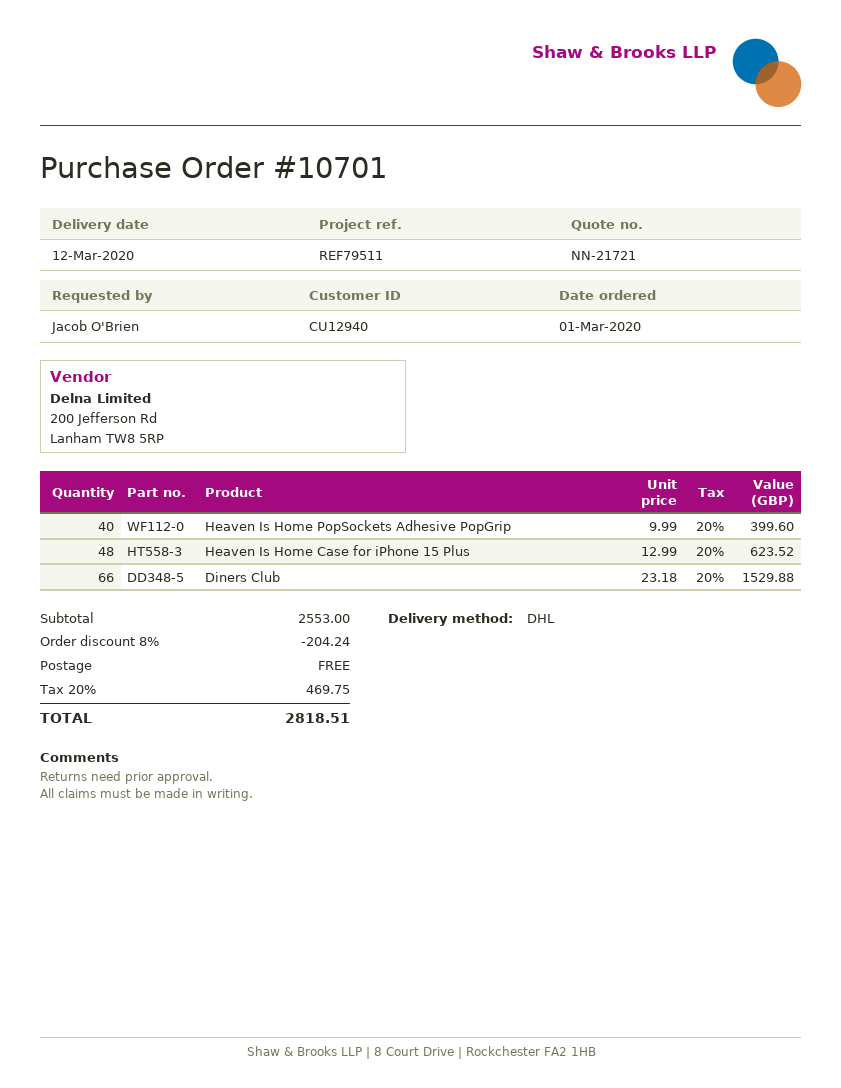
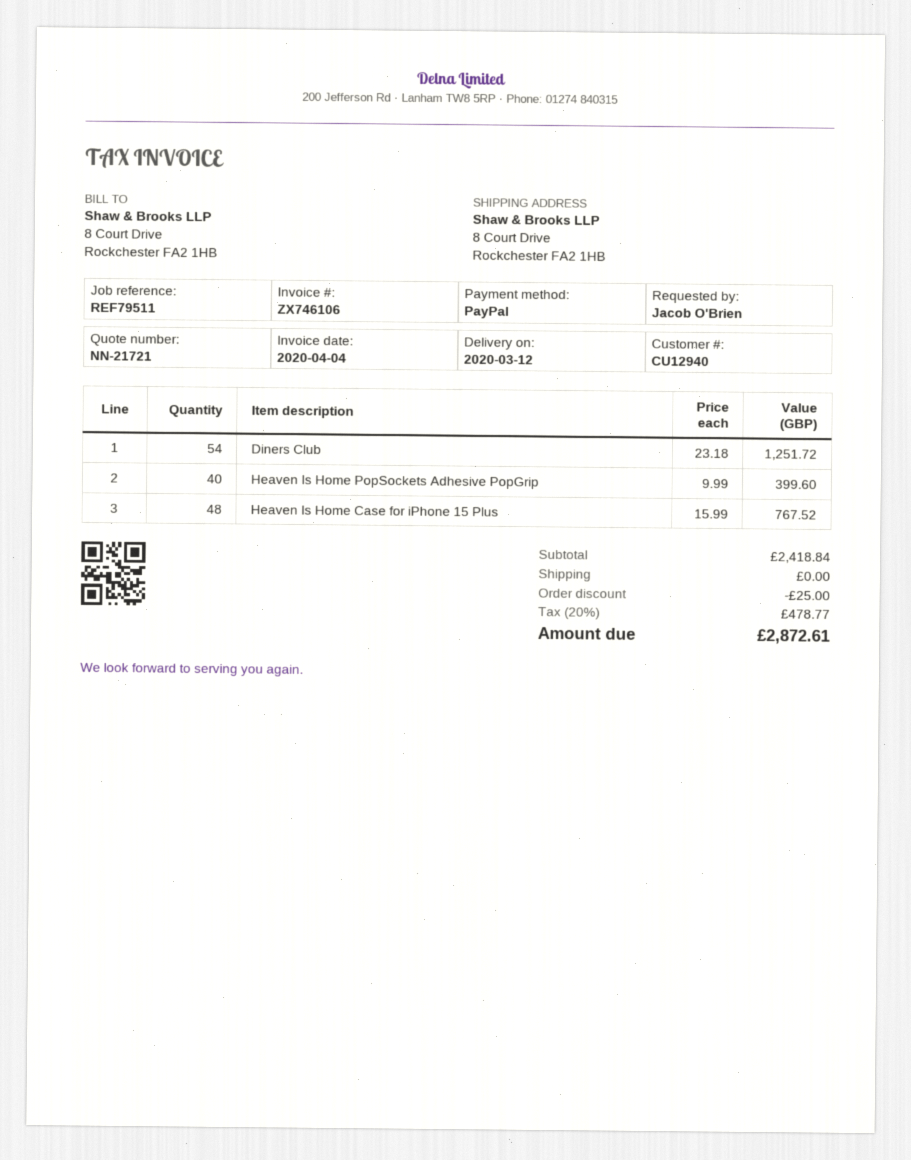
Heaven Is Home Case for iPhone 15 Plus: 48 x 12.99 = 623.52 -> 48 x 15.99 = 767.52
Diners Club: 66 x 23.18 = 1529.88 -> 54 x 23.18 = 1251.72
subtotal: 2553.00 -> 2418.84
discount: 204.24 -> 25.00
tax: 20% = 469.75 -> 20% = 478.77
total: 2818.51 -> 2872.61

